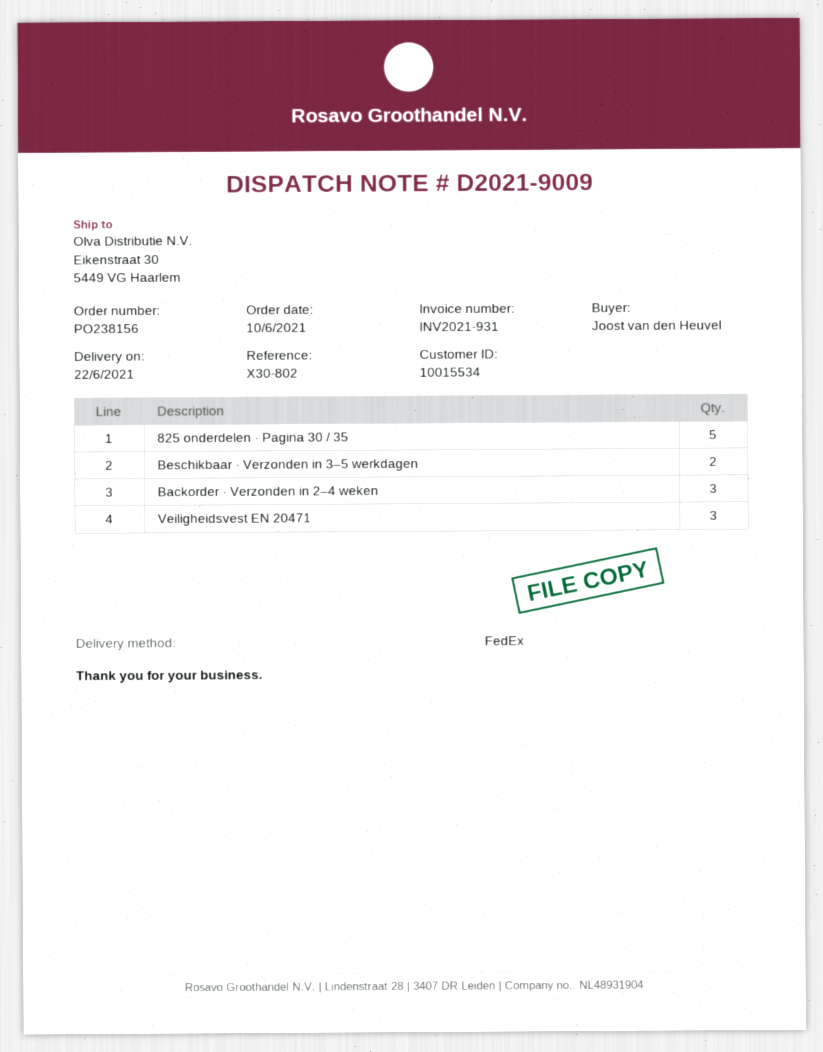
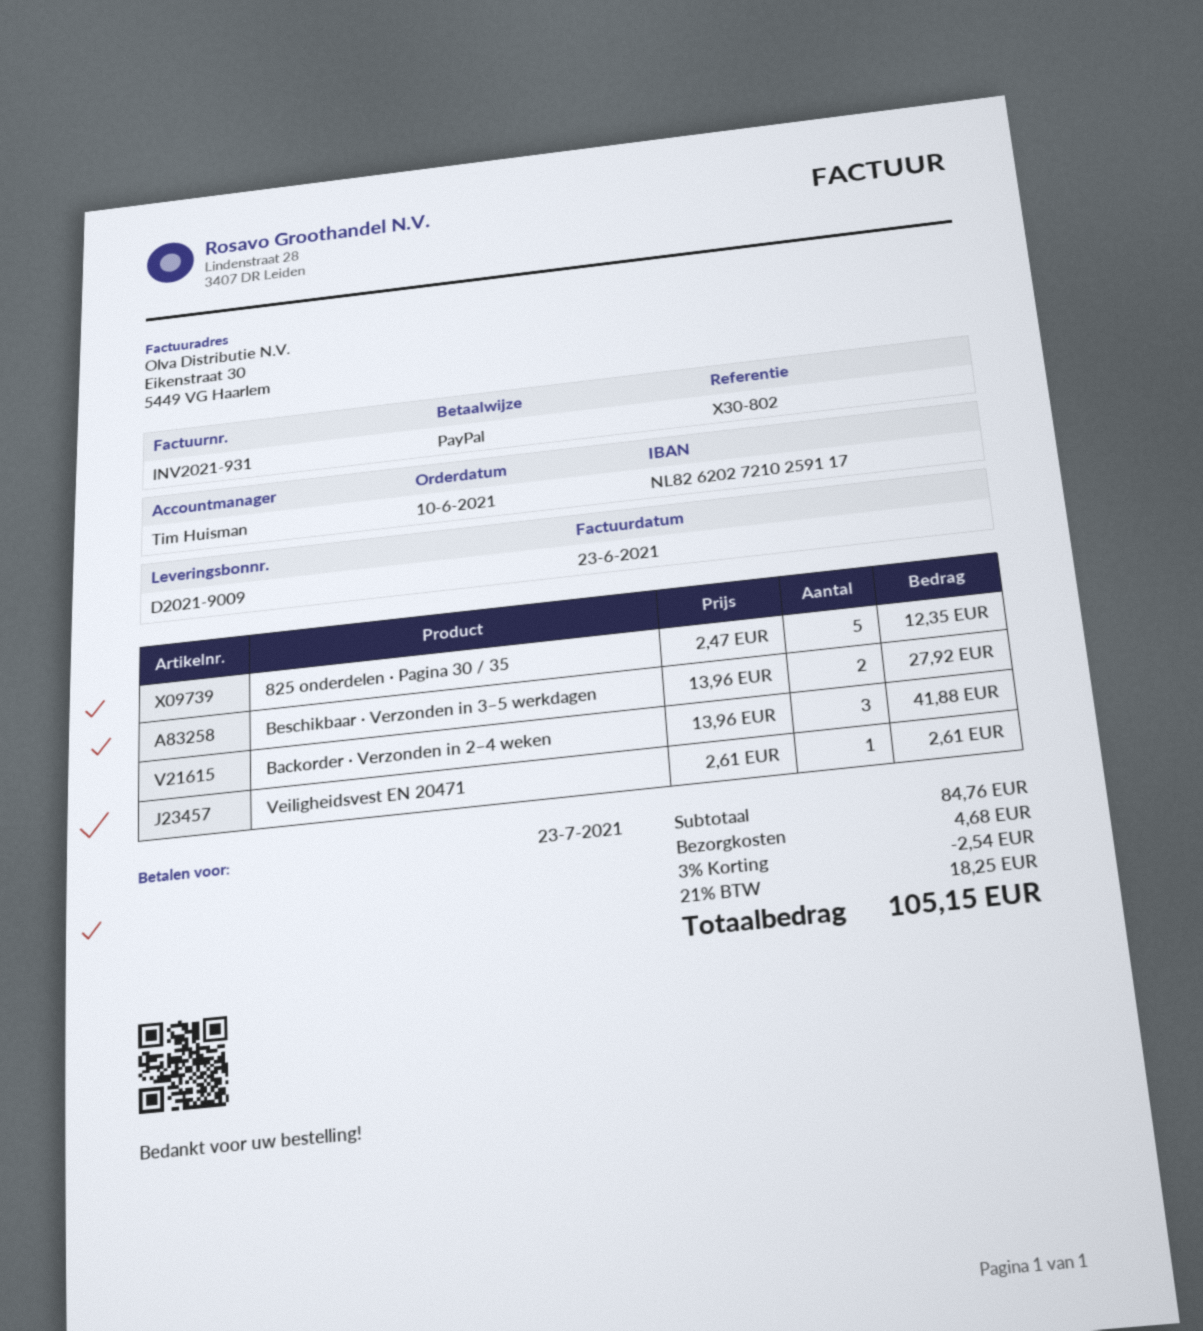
Veiligheidsvest EN 20471: 3 -> 1

